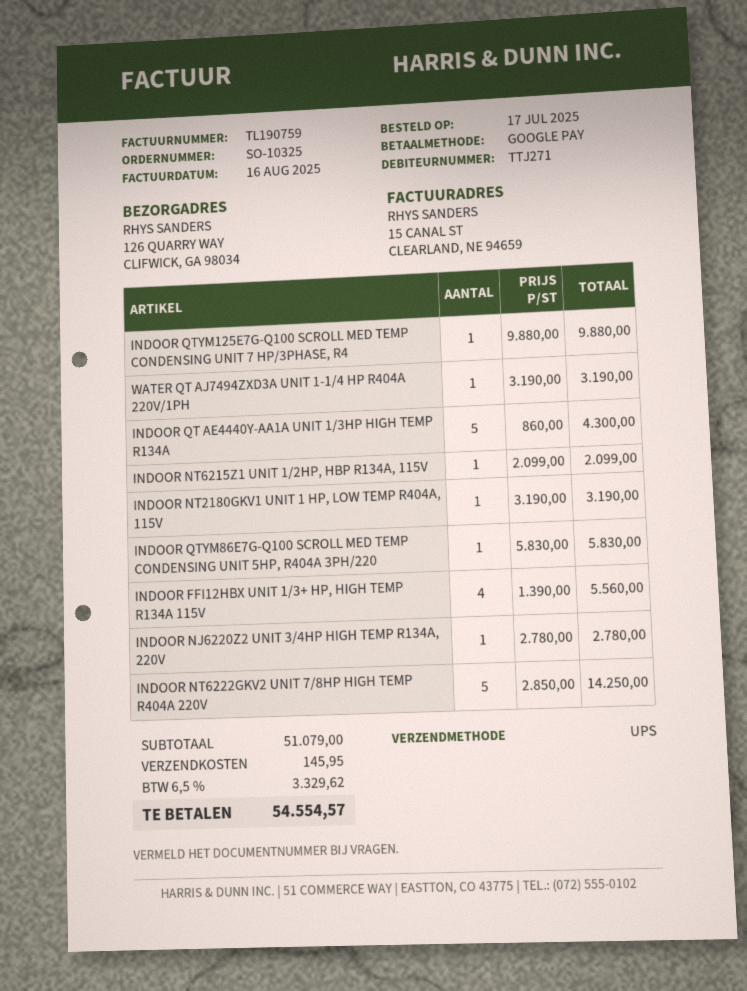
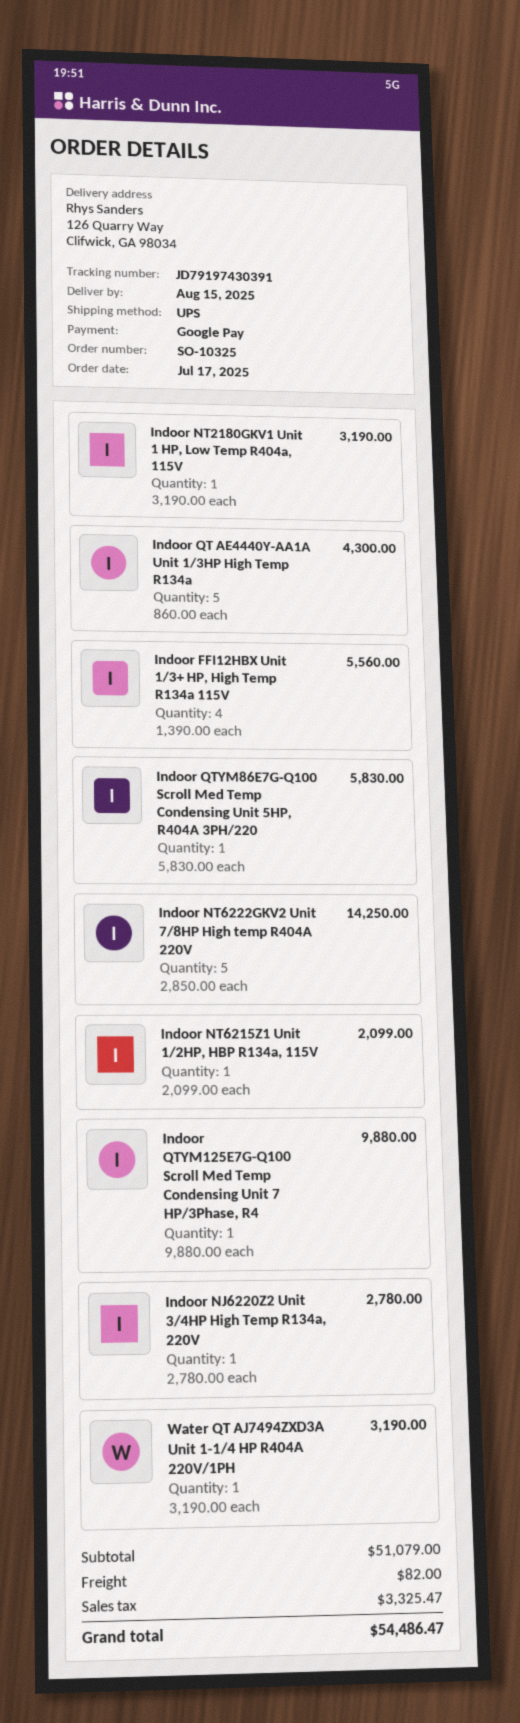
shipping: 145.95 -> 82.00
tax: 3329.62 -> 3325.47
total: 54554.57 -> 54486.47

